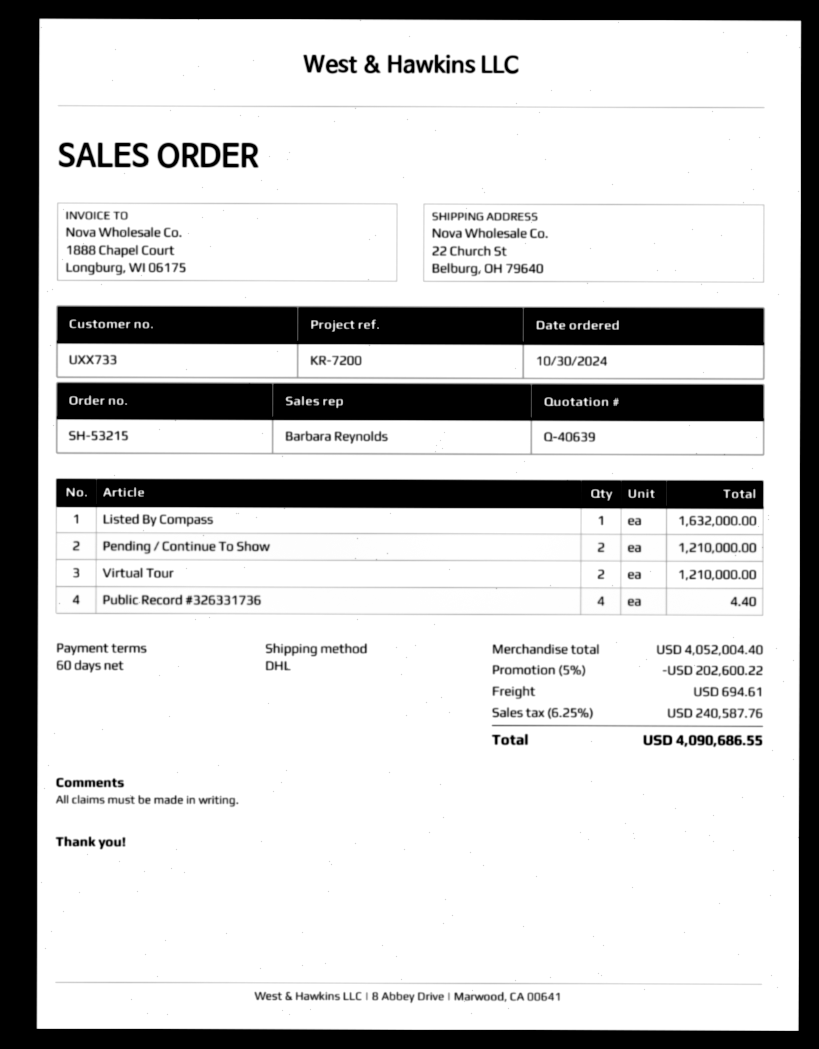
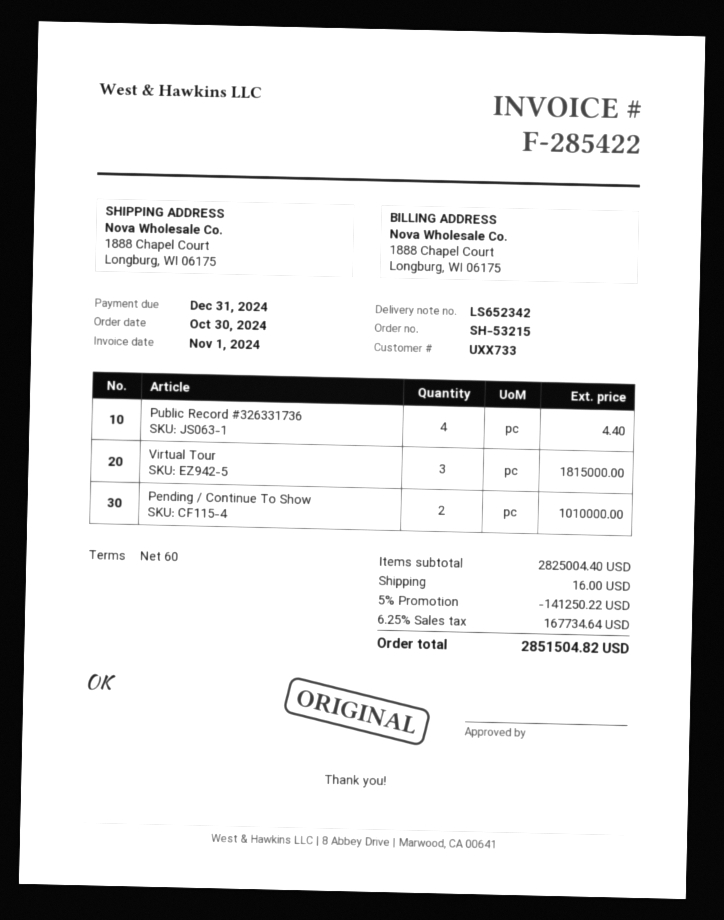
ship to: 22 Church St, Belburg, OH 79640 -> 1888 Chapel Court, Longburg, WI 06175
Listed By Compass: 1 for 1632000.00 -> none
Pending / Continue To Show: 2 for 1210000.00 -> 2 for 1010000.00
Virtual Tour: 2 for 1210000.00 -> 3 for 1815000.00
subtotal: 4052004.40 -> 2825004.40
discount: 5% = 202600.22 -> 5% = 141250.22
shipping: 694.61 -> 16.00
tax: 6.25% = 240587.76 -> 6.25% = 167734.64
total: 4090686.55 -> 2851504.82

